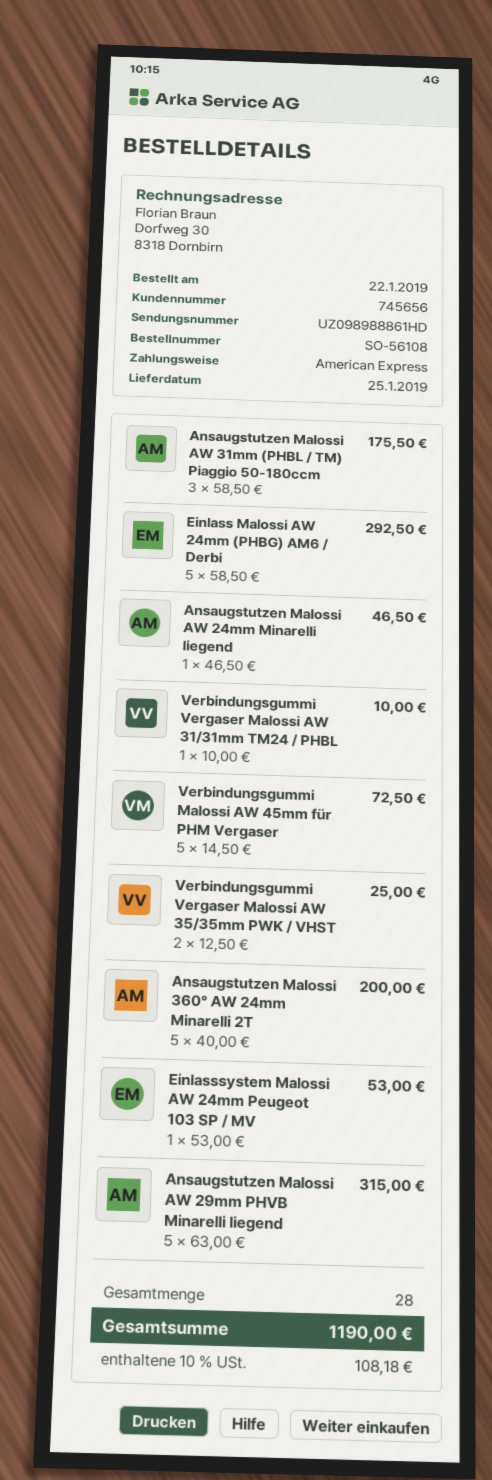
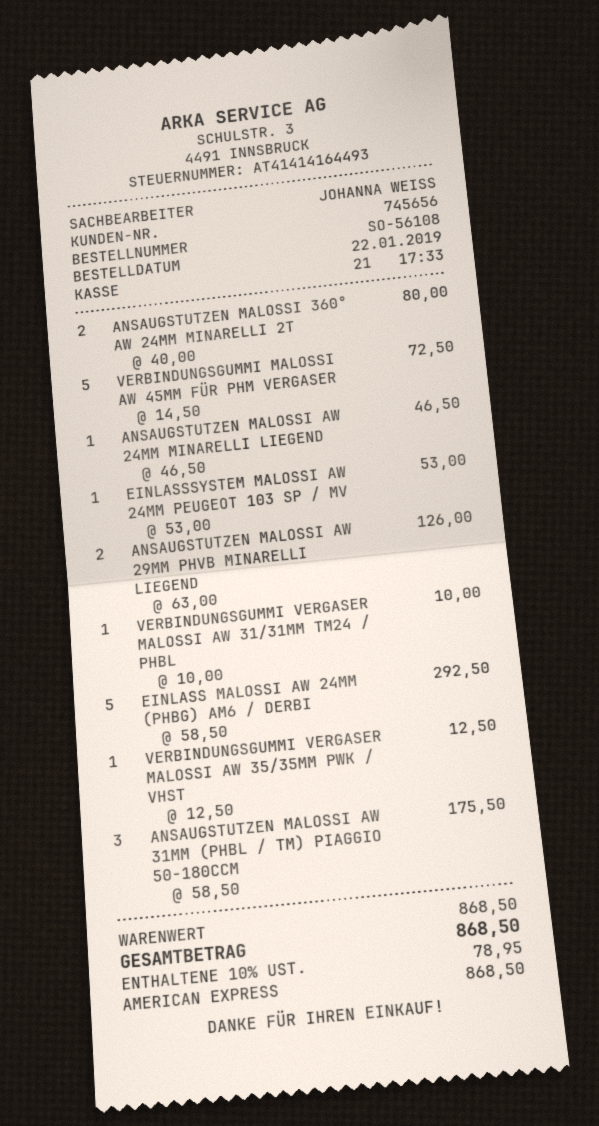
Verbindungsgummi Vergaser Malossi AW 35/35mm PWK / VHST: 2 x 12.50 = 25.00 -> 1 x 12.50 = 12.50
Ansaugstutzen Malossi 360° AW 24mm Minarelli 2T: 5 x 40.00 = 200.00 -> 2 x 40.00 = 80.00
Ansaugstutzen Malossi AW 29mm PHVB Minarelli liegend: 5 x 63.00 = 315.00 -> 2 x 63.00 = 126.00
tax: 10% = 108.18 -> 10% = 78.95
total: 1190.00 -> 868.50

